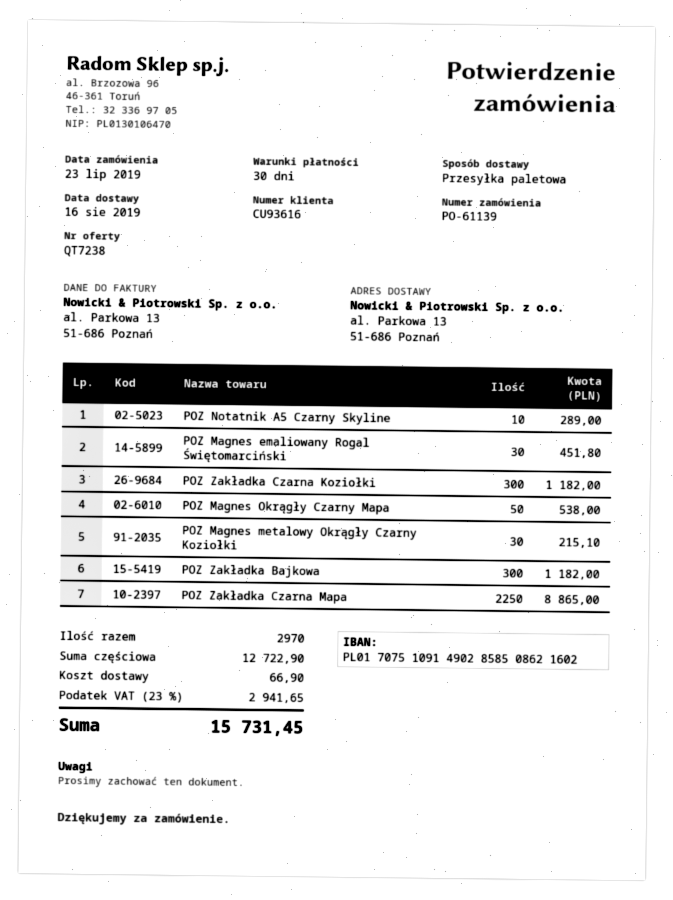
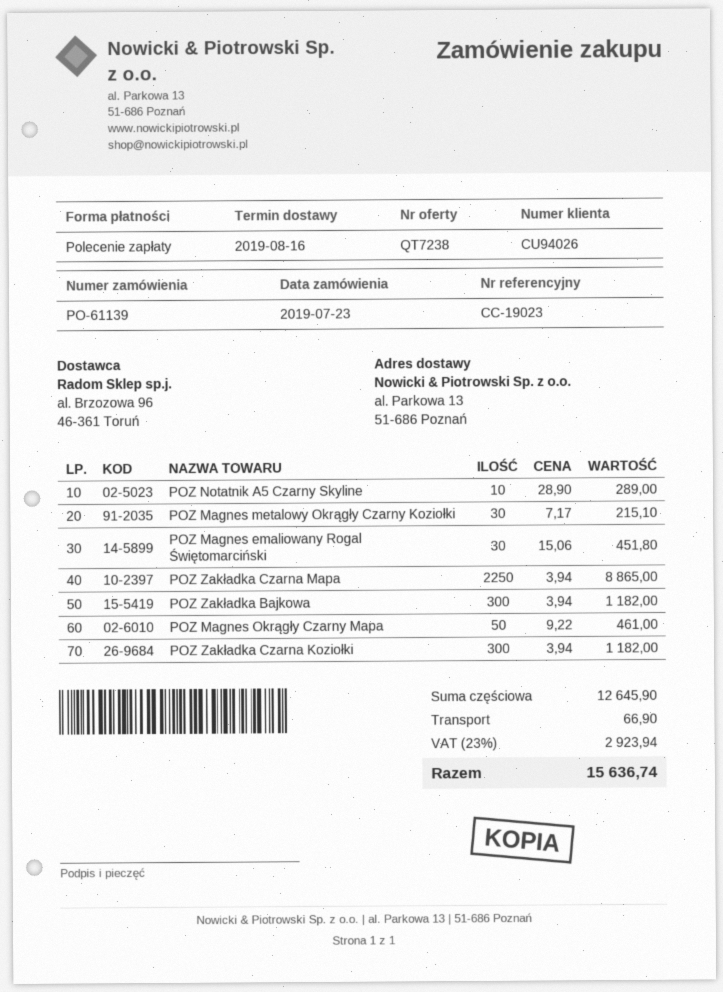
customer number: CU93616 -> CU94026
POZ Magnes Okrągły Czarny Mapa: 50 for 538.00 -> 50 for 461.00
subtotal: 12722.90 -> 12645.90
tax: 23% = 2941.65 -> 23% = 2923.94
total: 15731.45 -> 15636.74

